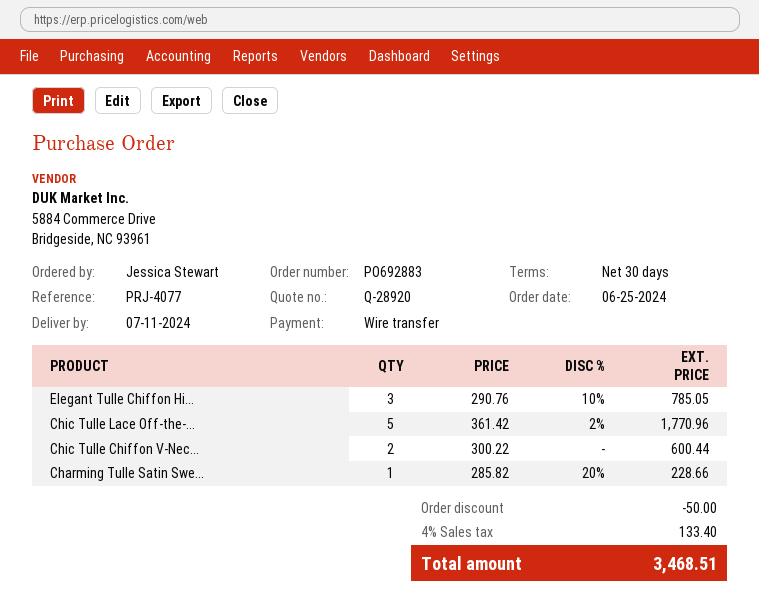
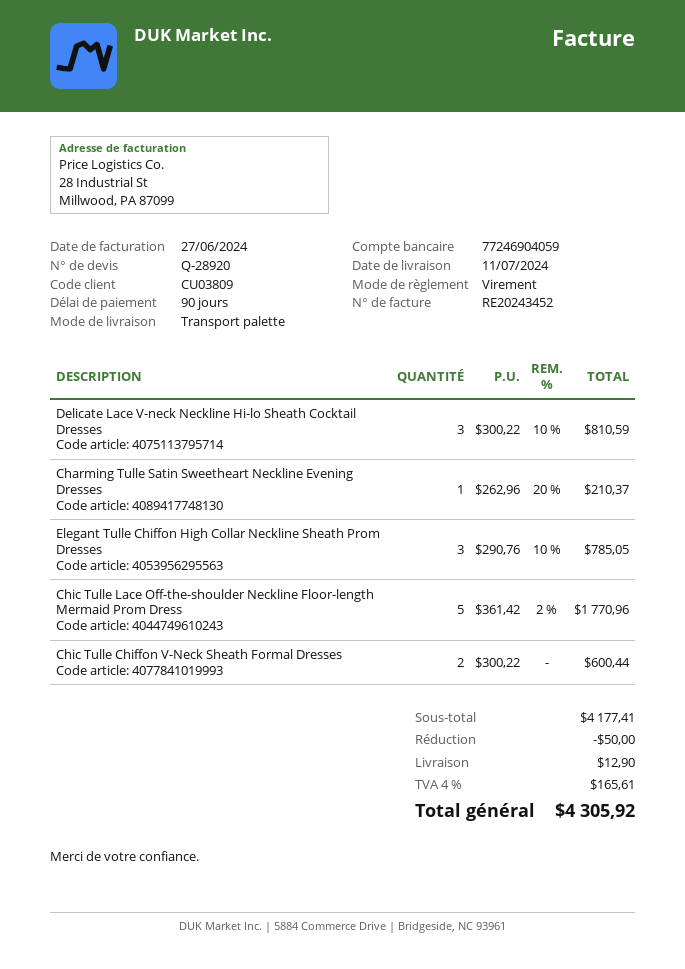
payment terms: 30 days -> 90 days
Charming Tulle Satin Swe...: 1 x 285.82 - 20% = 228.66 -> 1 x 262.96 - 20% = 210.37
Delicate Lace V-neck Neckline Hi-lo Sheath Cocktail Dresses: none -> 3 x 300.22 - 10% = 810.59
shipping: none -> 12.90
tax: 4% = 133.40 -> 4% = 165.61
total: 3468.51 -> 4305.92

